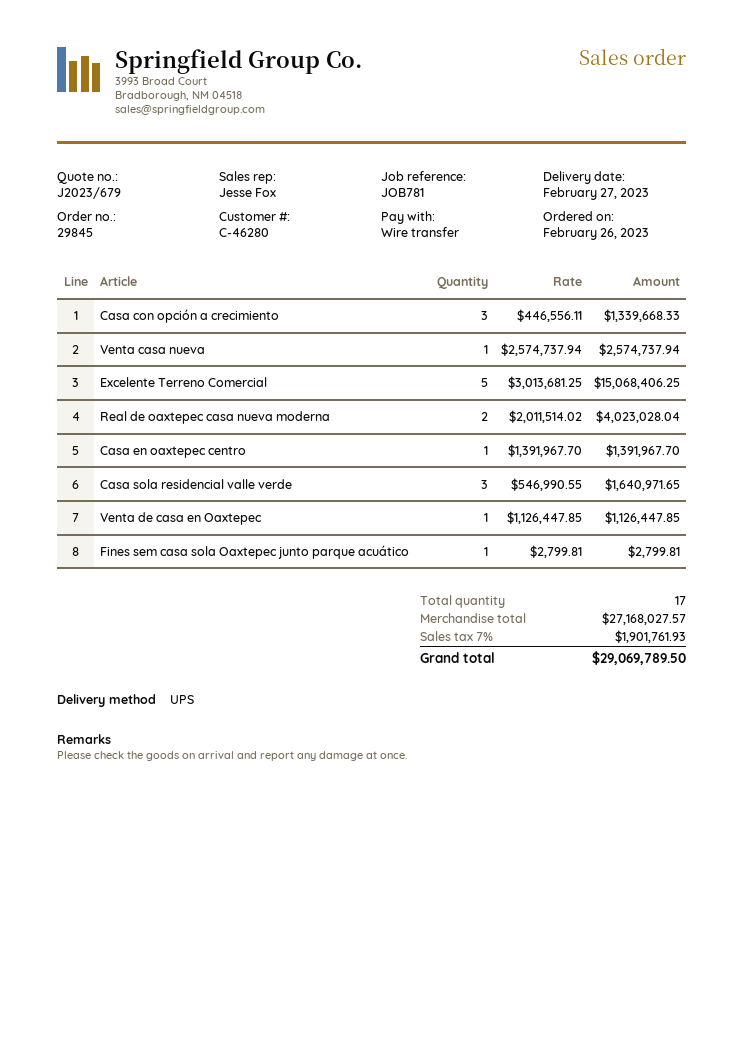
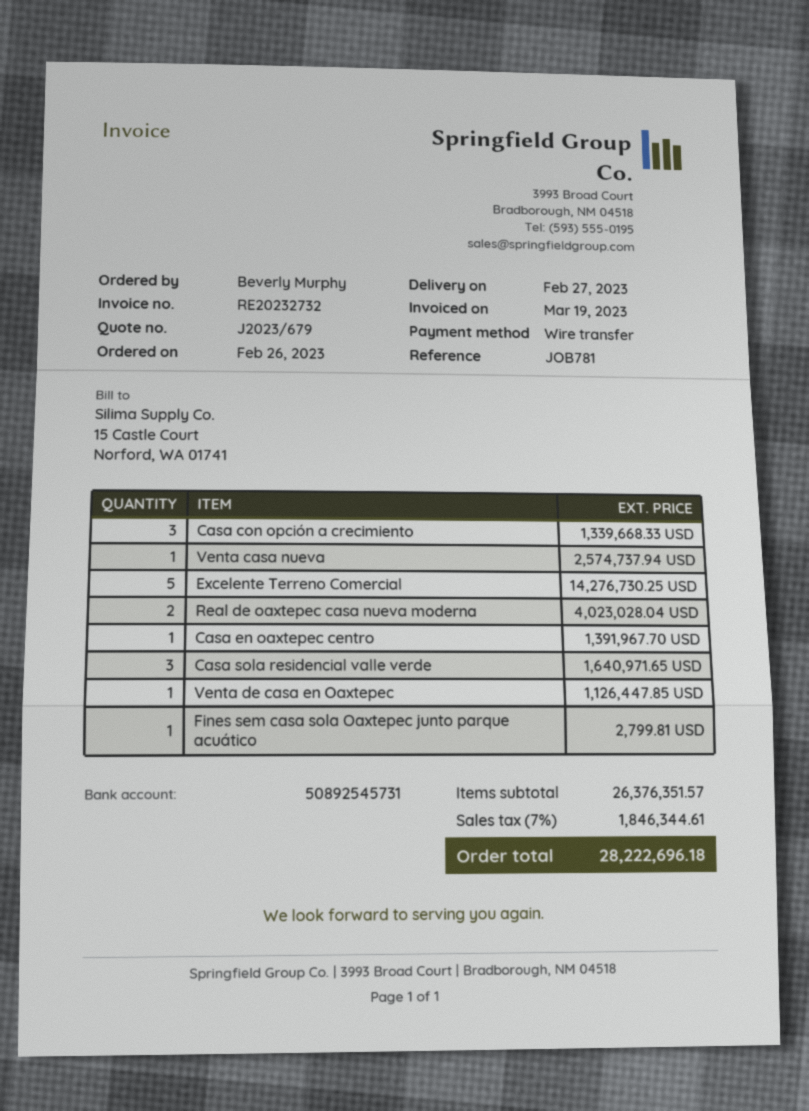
Excelente Terreno Comercial: 5 for 15068406.25 -> 5 for 14276730.25
subtotal: 27168027.57 -> 26376351.57
tax: 7% = 1901761.93 -> 7% = 1846344.61
total: 29069789.50 -> 28222696.18

